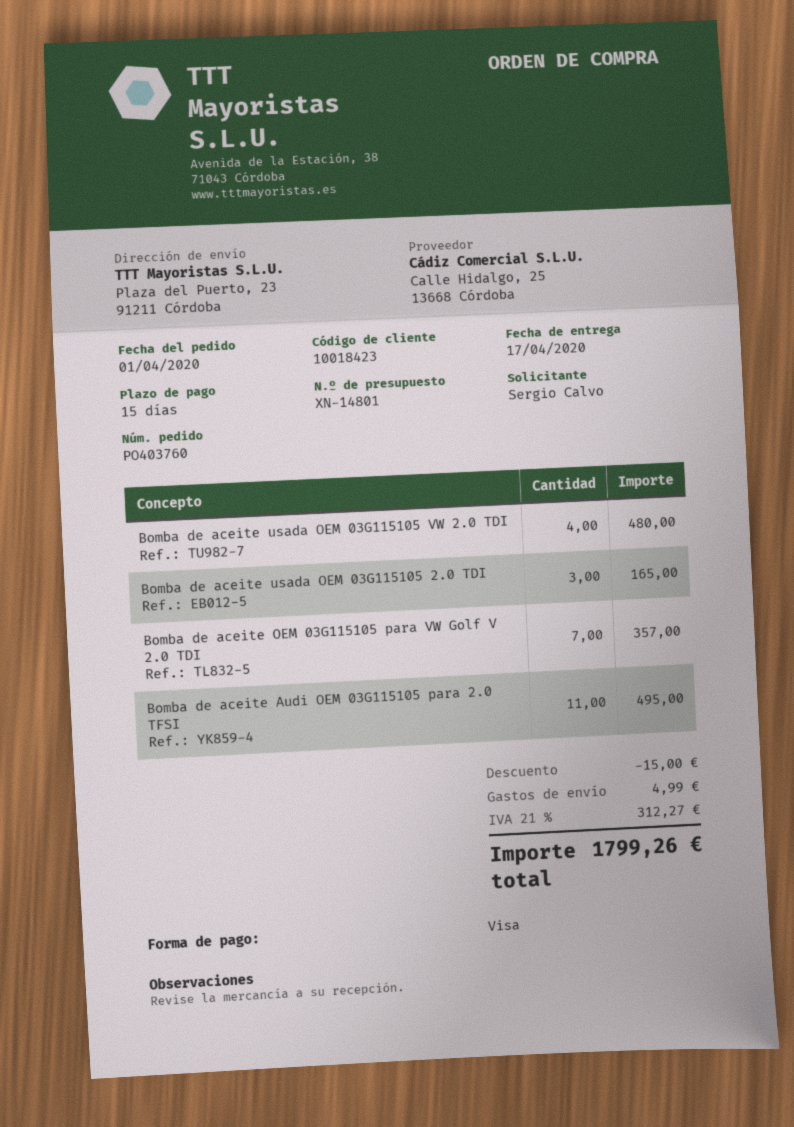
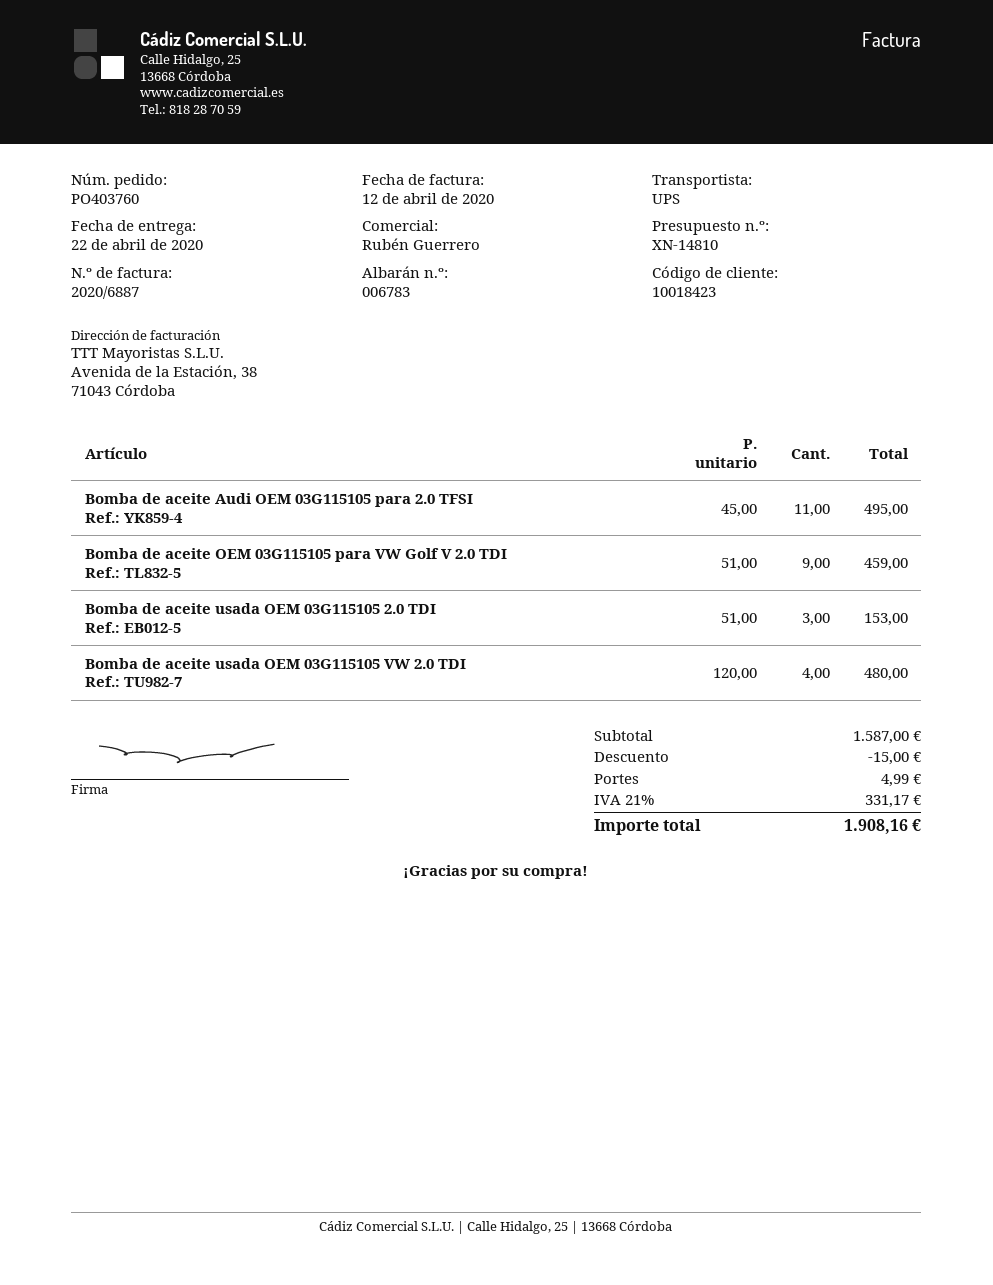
quote number: XN-14801 -> XN-14810
delivery date: 2020-04-17 -> 2020-04-22
Bomba de aceite usada OEM 03G115105 2.0 TDI: 3 for 165.00 -> 3 for 153.00
Bomba de aceite OEM 03G115105 para VW Golf V 2.0 TDI: 7 for 357.00 -> 9 for 459.00
tax: 21% = 312.27 -> 21% = 331.17
total: 1799.26 -> 1908.16

